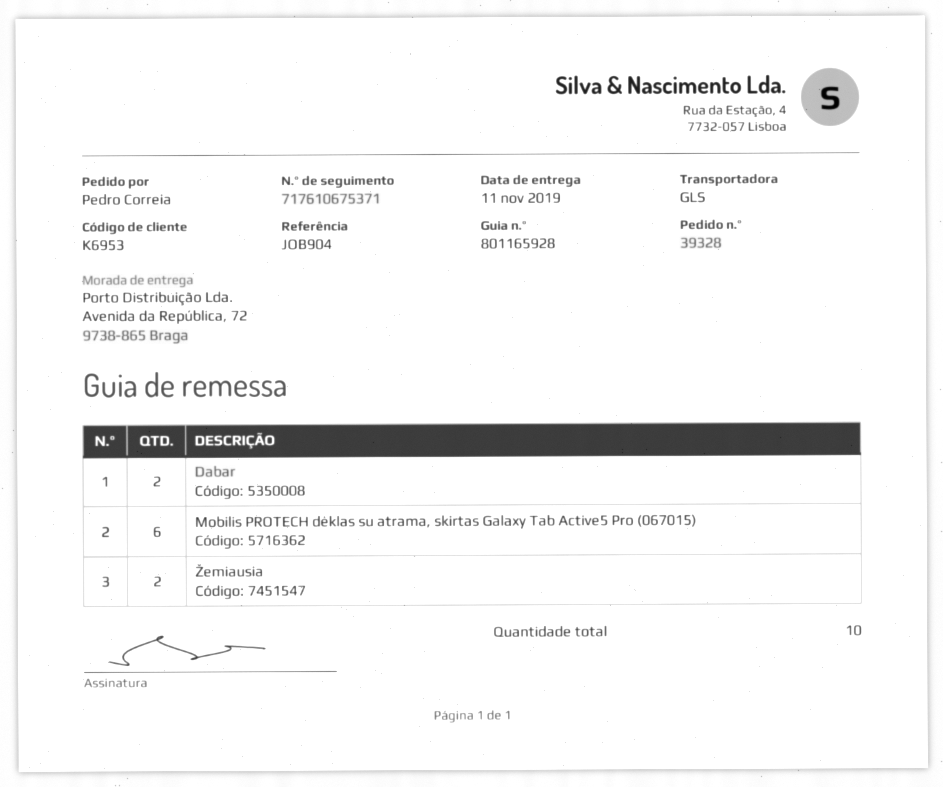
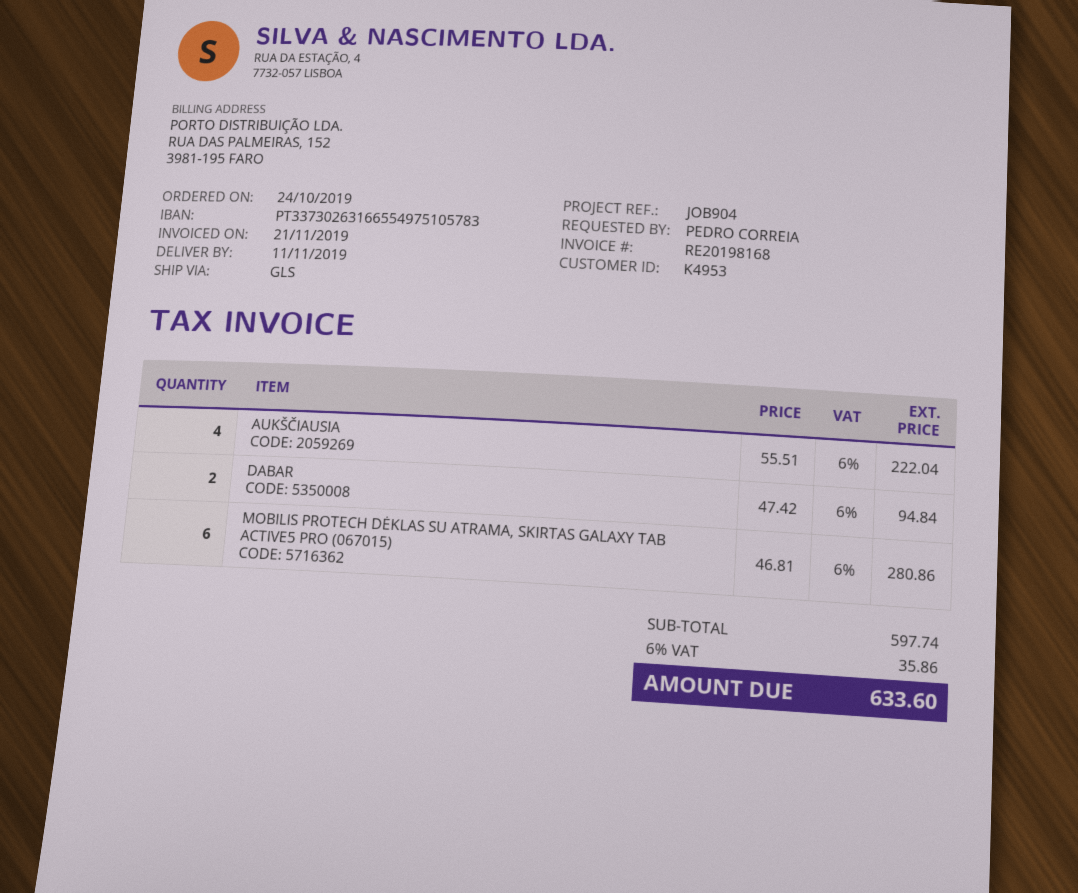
customer number: K6953 -> K4953
Žemiausia: 2 -> none
AUKŠČIAUSIA: none -> 4

